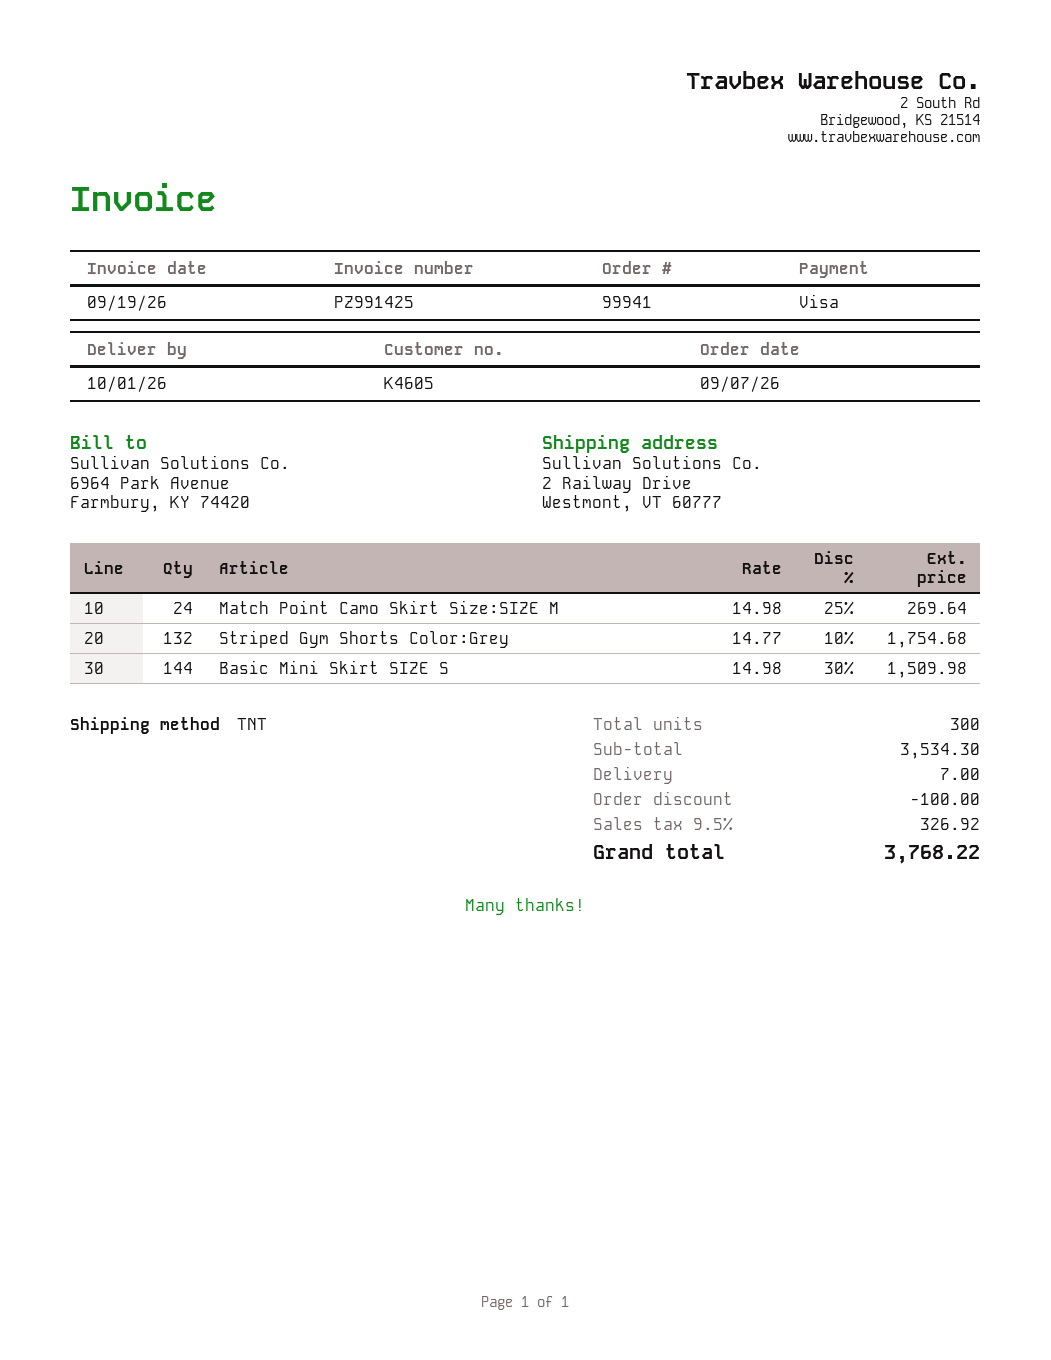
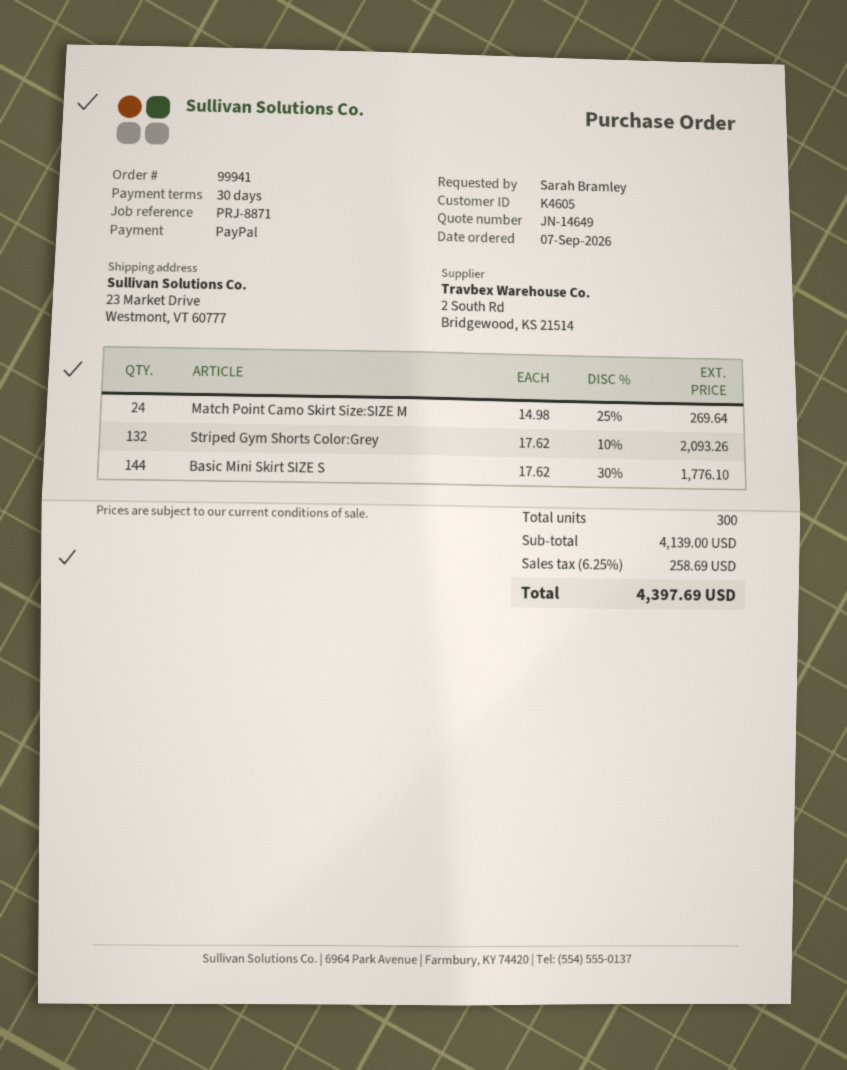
payment method: Visa -> PayPal
ship to: 2 Railway Drive, Westmont, VT 60777 -> 23 Market Drive, Westmont, VT 60777
Striped Gym Shorts Color:Grey: 132 x 14.77 - 10% = 1754.68 -> 132 x 17.62 - 10% = 2093.26
Basic Mini Skirt SIZE S: 144 x 14.98 - 30% = 1509.98 -> 144 x 17.62 - 30% = 1776.10
subtotal: 3534.30 -> 4139.00
discount: 100.00 -> none
shipping: 7.00 -> none
tax: 9.5% = 326.92 -> 6.25% = 258.69
total: 3768.22 -> 4397.69

